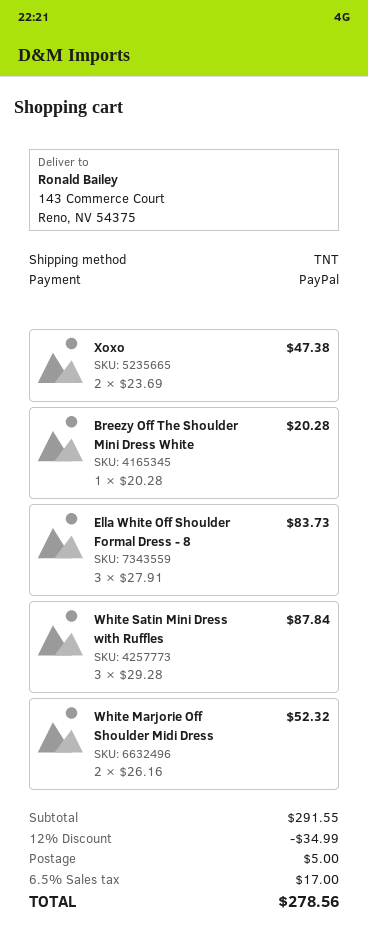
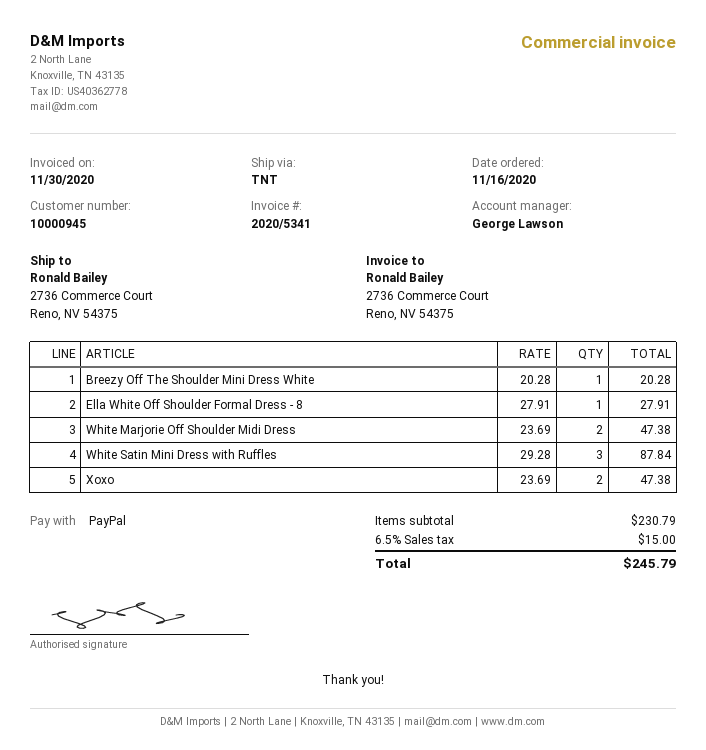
ship to: 143 Commerce Court, Reno, NV 54375 -> 2736 Commerce Court, Reno, NV 54375
Ella White Off Shoulder Formal Dress - 8: 3 x 27.91 = 83.73 -> 1 x 27.91 = 27.91
White Marjorie Off Shoulder Midi Dress: 2 x 26.16 = 52.32 -> 2 x 23.69 = 47.38
subtotal: 291.55 -> 230.79
discount: 12% = 34.99 -> none
shipping: 5.00 -> none
tax: 6.5% = 17.00 -> 6.5% = 15.00
total: 278.56 -> 245.79

